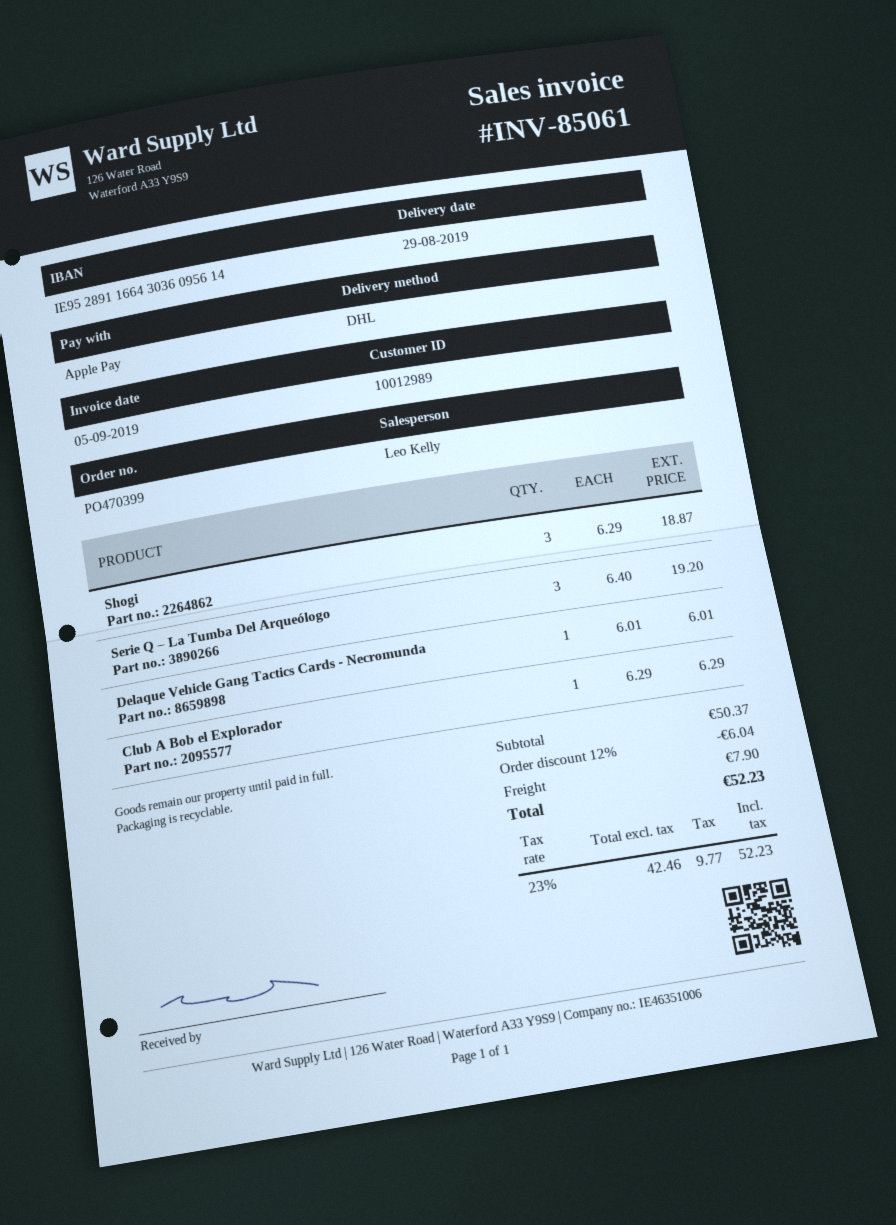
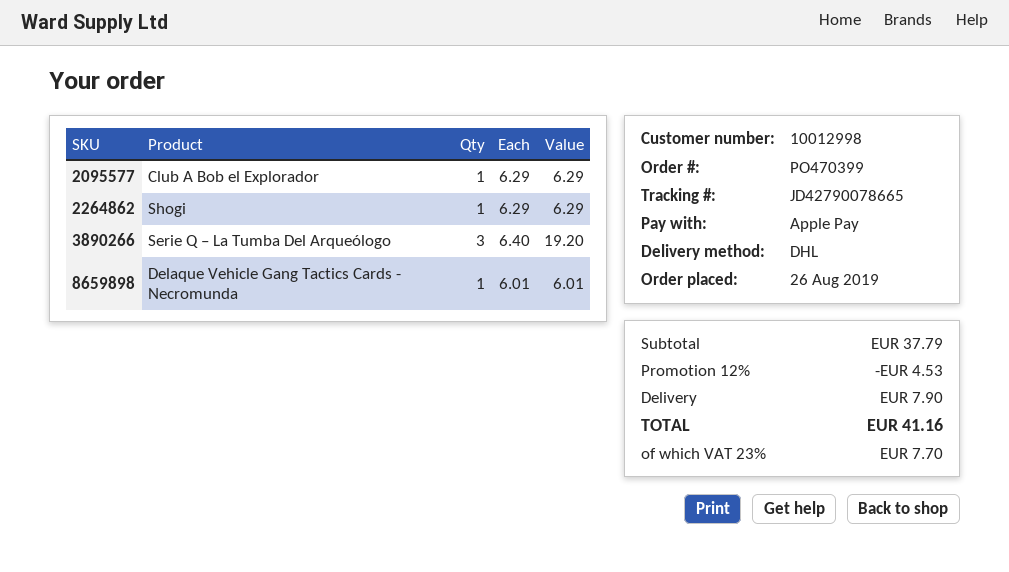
customer number: 10012989 -> 10012998
Shogi: 3 x 6.29 = 18.87 -> 1 x 6.29 = 6.29
subtotal: 50.37 -> 37.79
discount: 12% = 6.04 -> 12% = 4.53
tax: 23% = 9.77 -> 23% = 7.70
total: 52.23 -> 41.16

